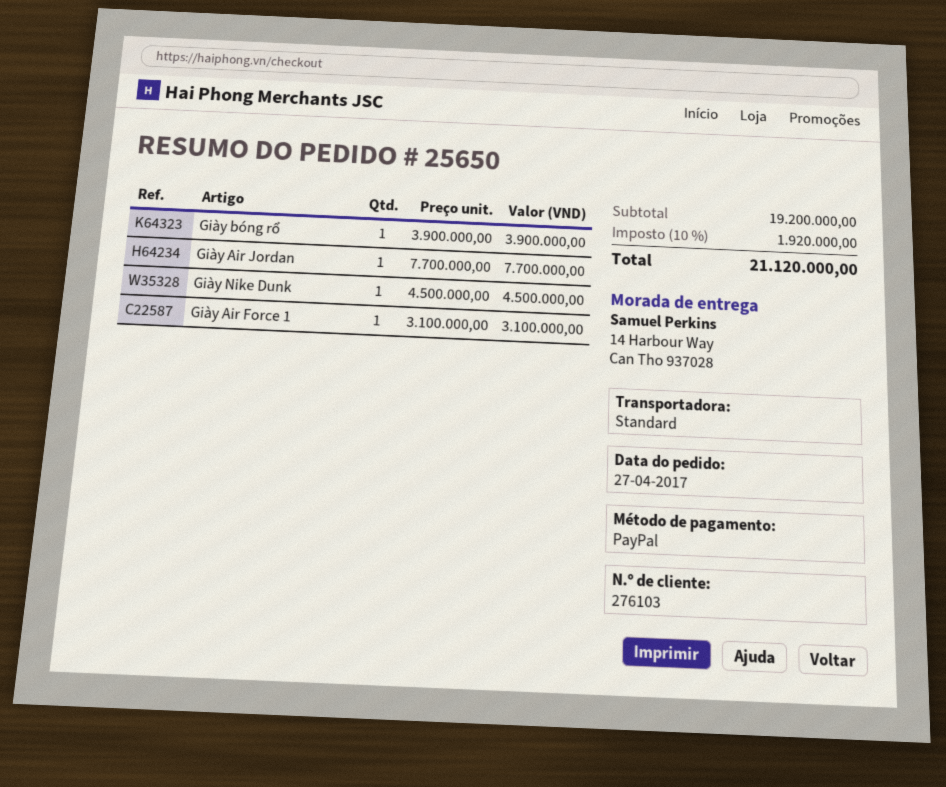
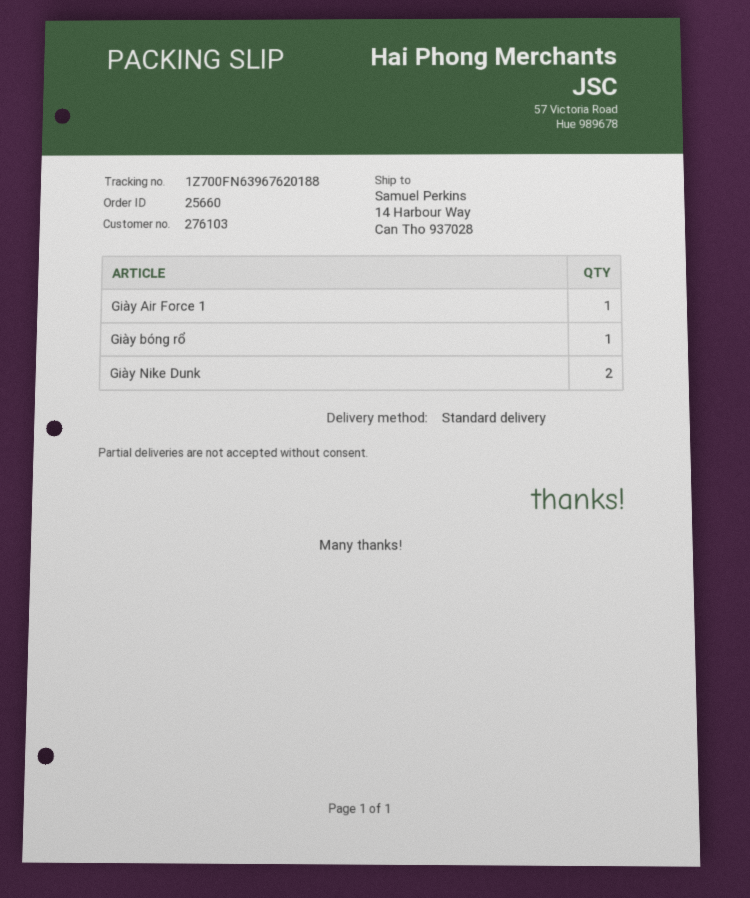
order number: 25650 -> 25660
Giày Air Jordan: 1 -> none
Giày Nike Dunk: 1 -> 2

